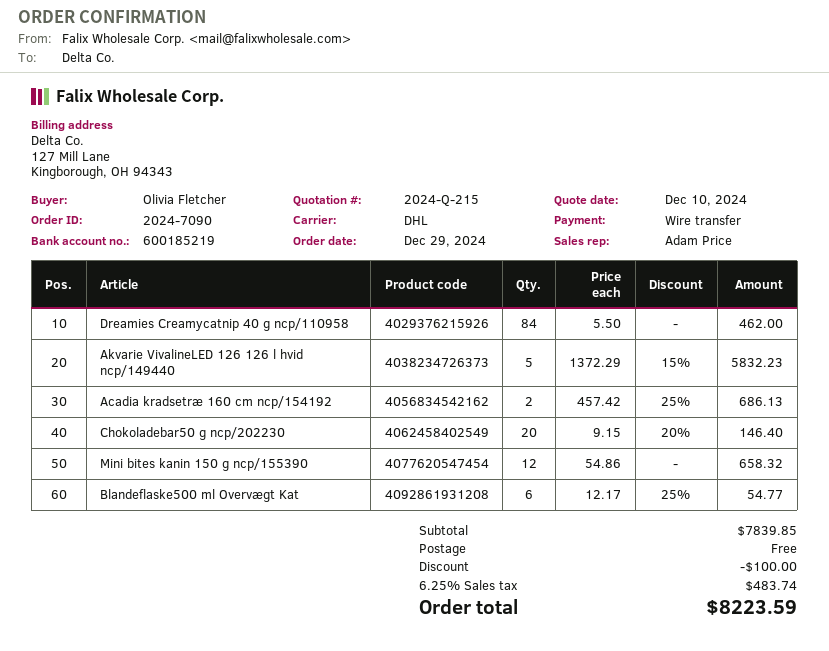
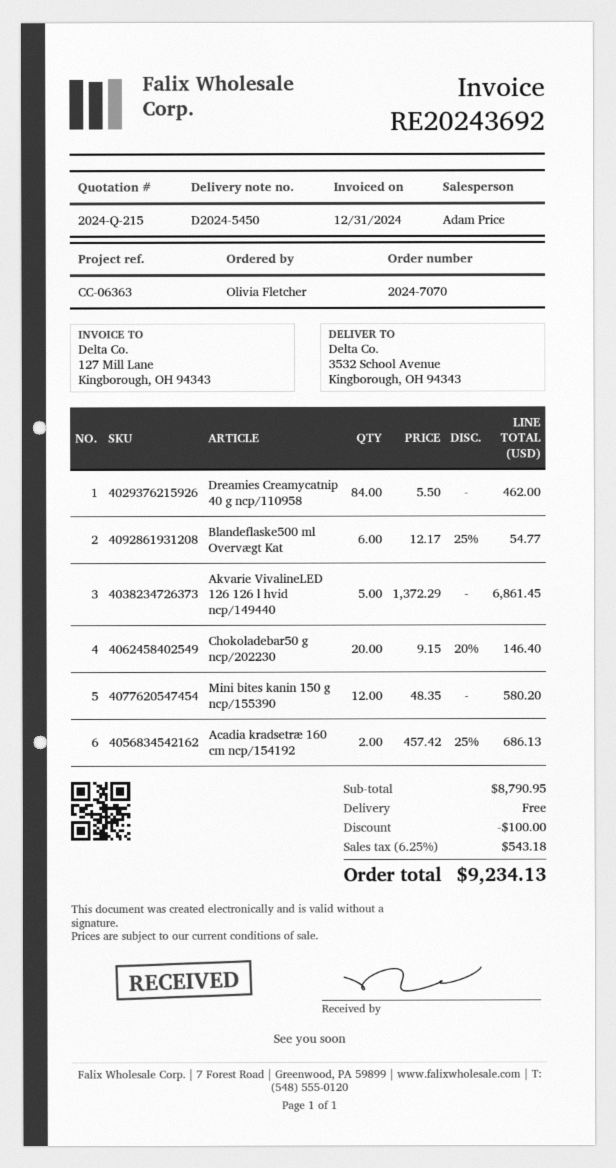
order number: 2024-7090 -> 2024-7070
Akvarie VivalineLED 126 126 l hvid ncp/149440: 5 x 1372.29 - 15% = 5832.23 -> 5 x 1372.29 = 6861.45
Mini bites kanin 150 g ncp/155390: 12 x 54.86 = 658.32 -> 12 x 48.35 = 580.20
subtotal: 7839.85 -> 8790.95
tax: 6.25% = 483.74 -> 6.25% = 543.18
total: 8223.59 -> 9234.13

